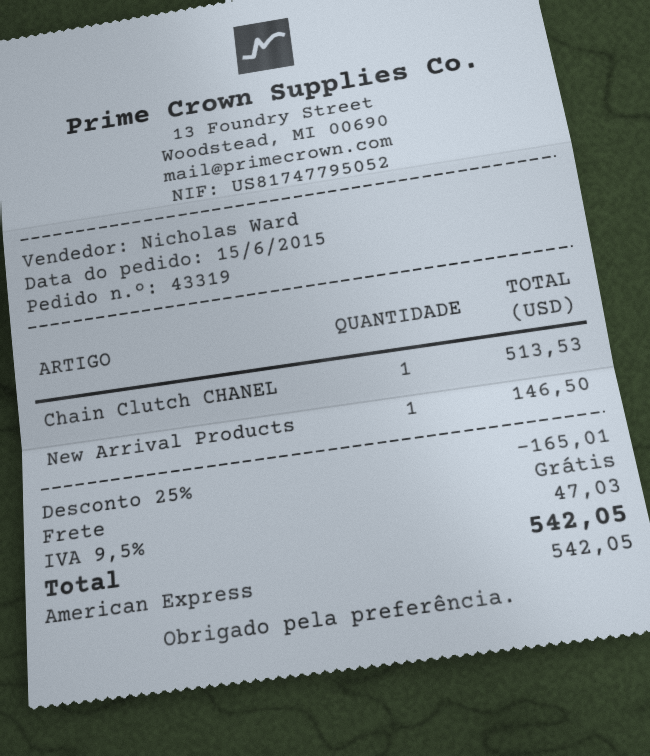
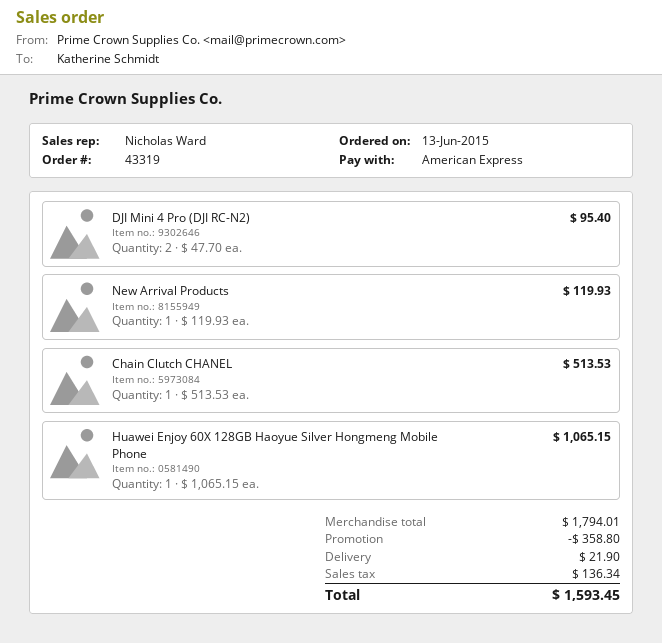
order date: 2015-06-15 -> 2015-06-13
New Arrival Products: 1 for 146.50 -> 1 for 119.93
DJI Mini 4 Pro (DJI RC-N2): none -> 2 for 95.40
Huawei Enjoy 60X 128GB Haoyue Silver Hongmeng Mobile Phone: none -> 1 for 1065.15
discount: 165.01 -> 358.80
shipping: 0.00 -> 21.90
tax: 47.03 -> 136.34
total: 542.05 -> 1593.45

